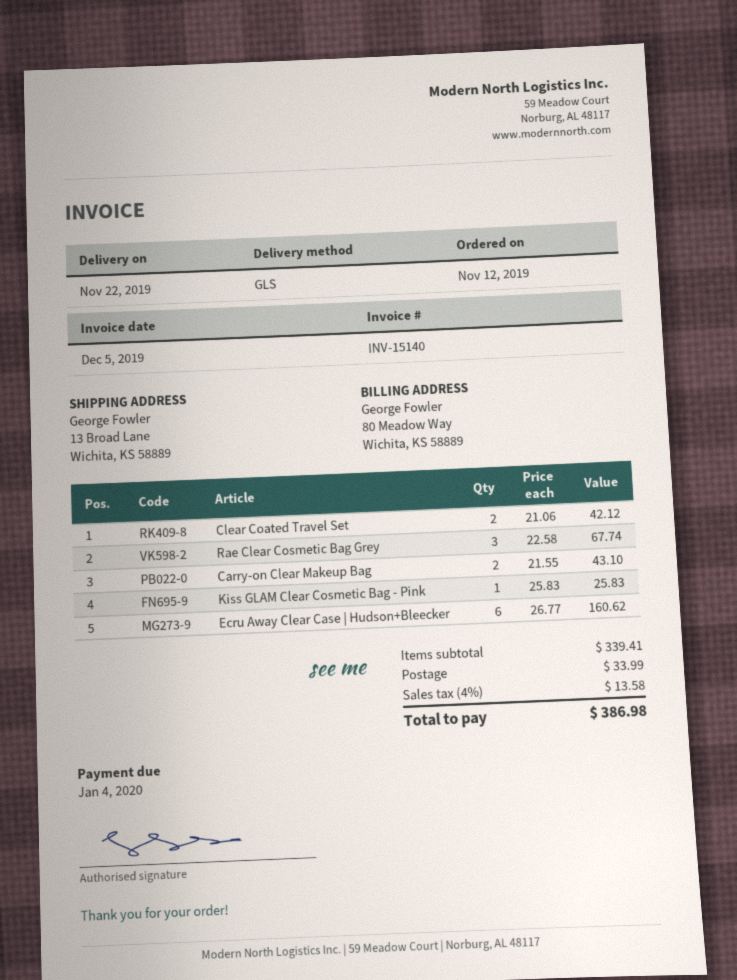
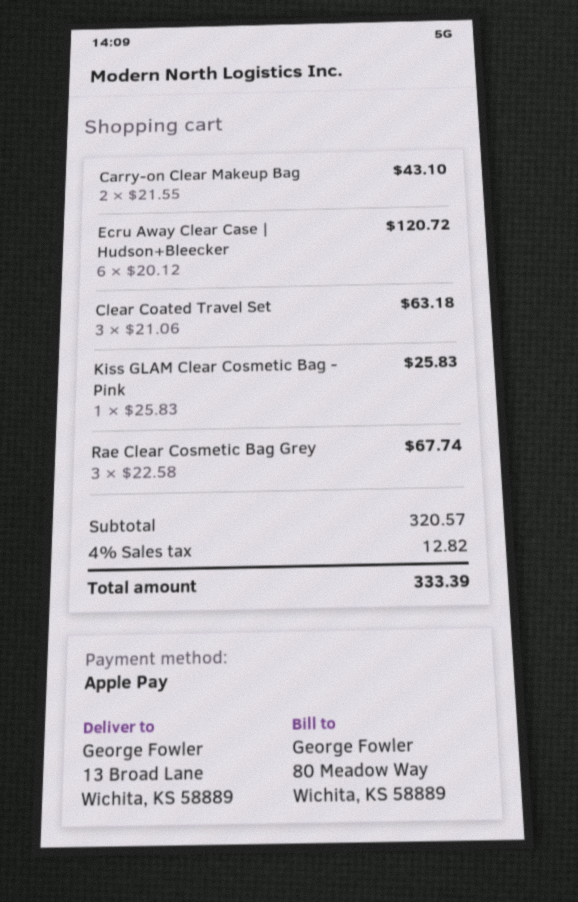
Clear Coated Travel Set: 2 x 21.06 = 42.12 -> 3 x 21.06 = 63.18
Ecru Away Clear Case | Hudson+Bleecker: 6 x 26.77 = 160.62 -> 6 x 20.12 = 120.72
subtotal: 339.41 -> 320.57
shipping: 33.99 -> none
tax: 4% = 13.58 -> 4% = 12.82
total: 386.98 -> 333.39

